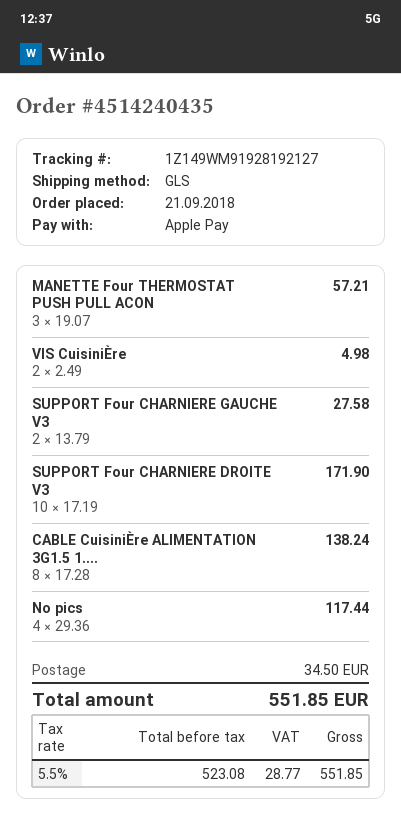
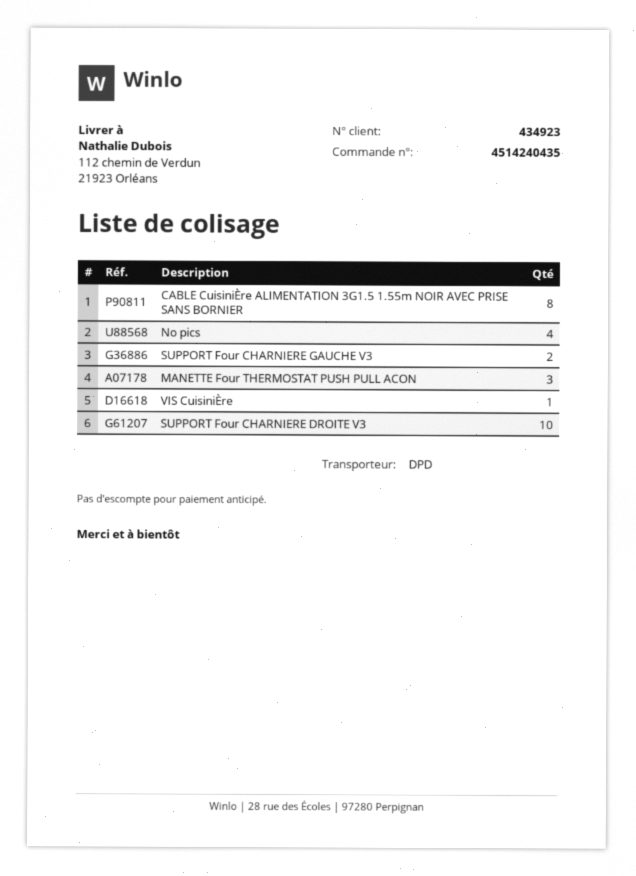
shipping method: GLS -> DPD
VIS CuisiniÈre: 2 -> 1

